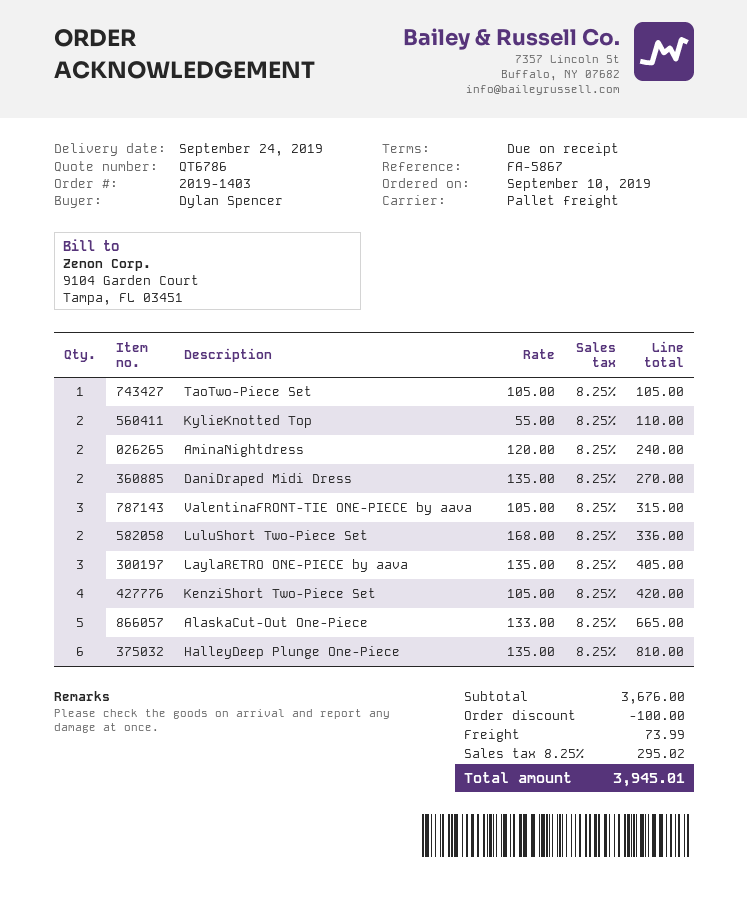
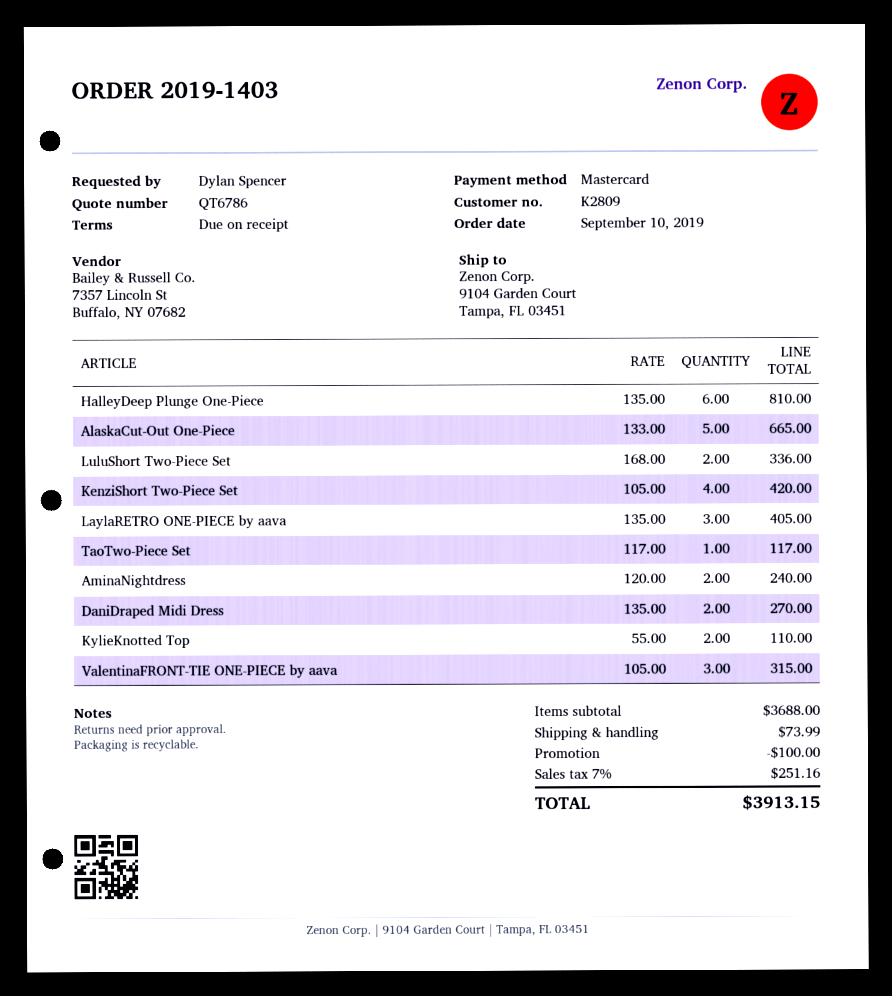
TaoTwo-Piece Set: 1 x 105.00 = 105.00 -> 1 x 117.00 = 117.00
subtotal: 3676.00 -> 3688.00
tax: 8.25% = 295.02 -> 7% = 251.16
total: 3945.01 -> 3913.15

